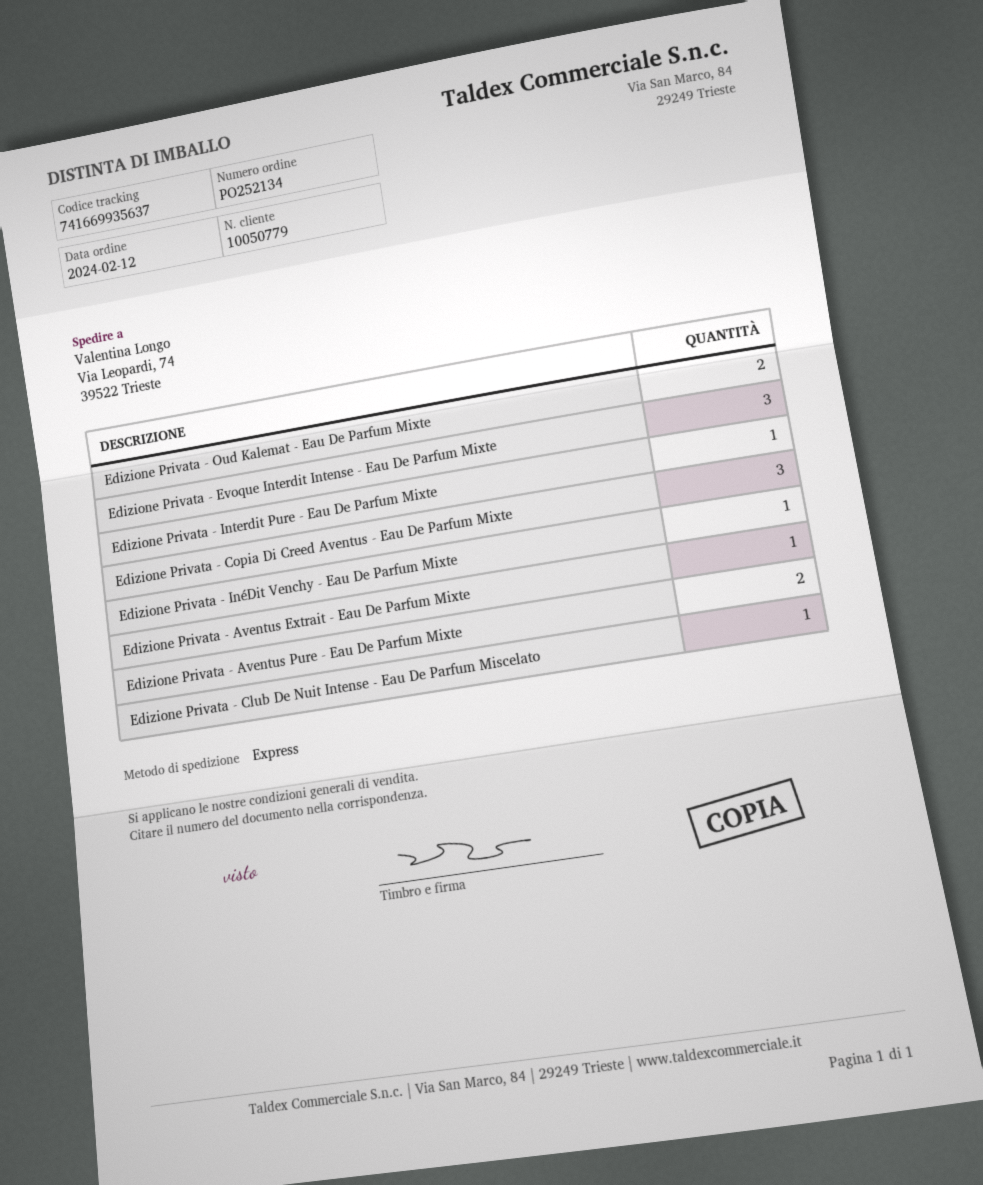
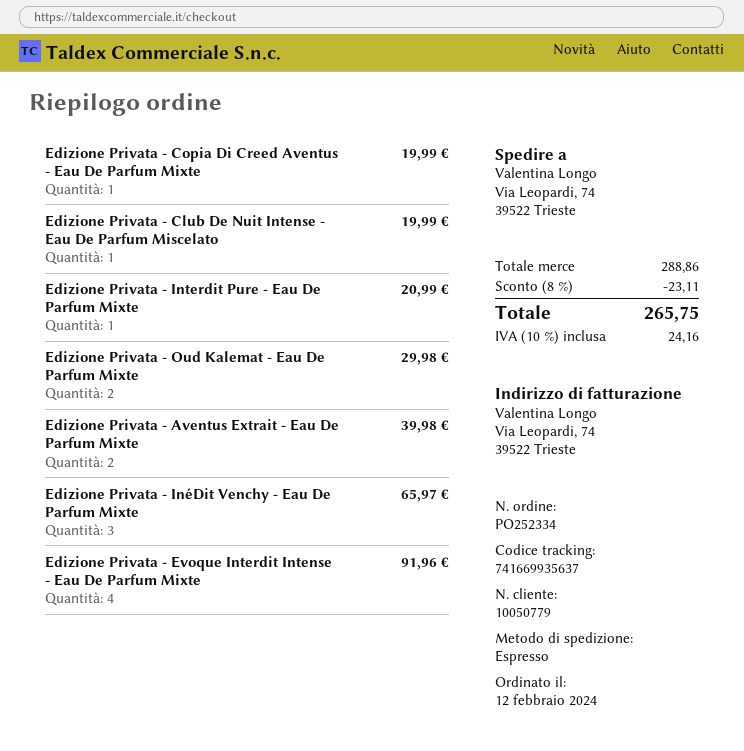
order number: PO252134 -> PO252334
Edizione Privata - Evoque Interdit Intense - Eau De Parfum Mixte: 3 -> 4
Edizione Privata - Copia Di Creed Aventus - Eau De Parfum Mixte: 3 -> 1
Edizione Privata - InéDit Venchy - Eau De Parfum Mixte: 1 -> 3
Edizione Privata - Aventus Extrait - Eau De Parfum Mixte: 1 -> 2
Edizione Privata - Aventus Pure - Eau De Parfum Mixte: 2 -> none

